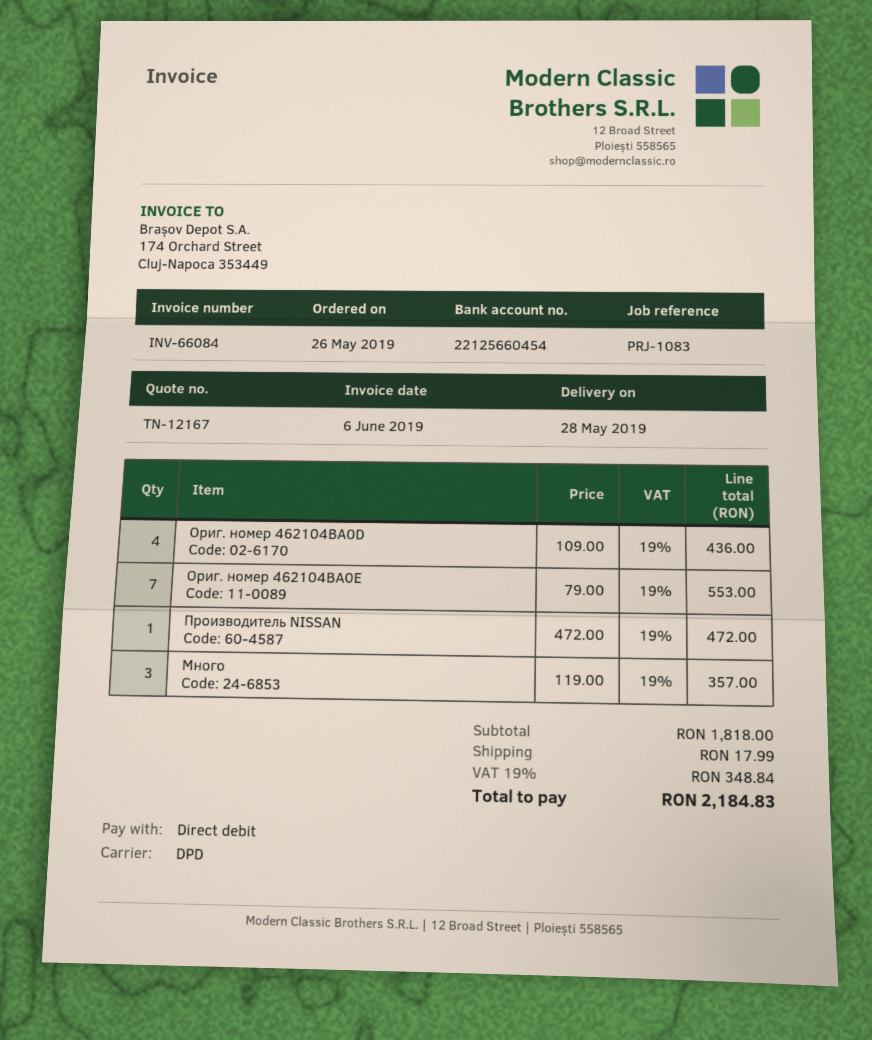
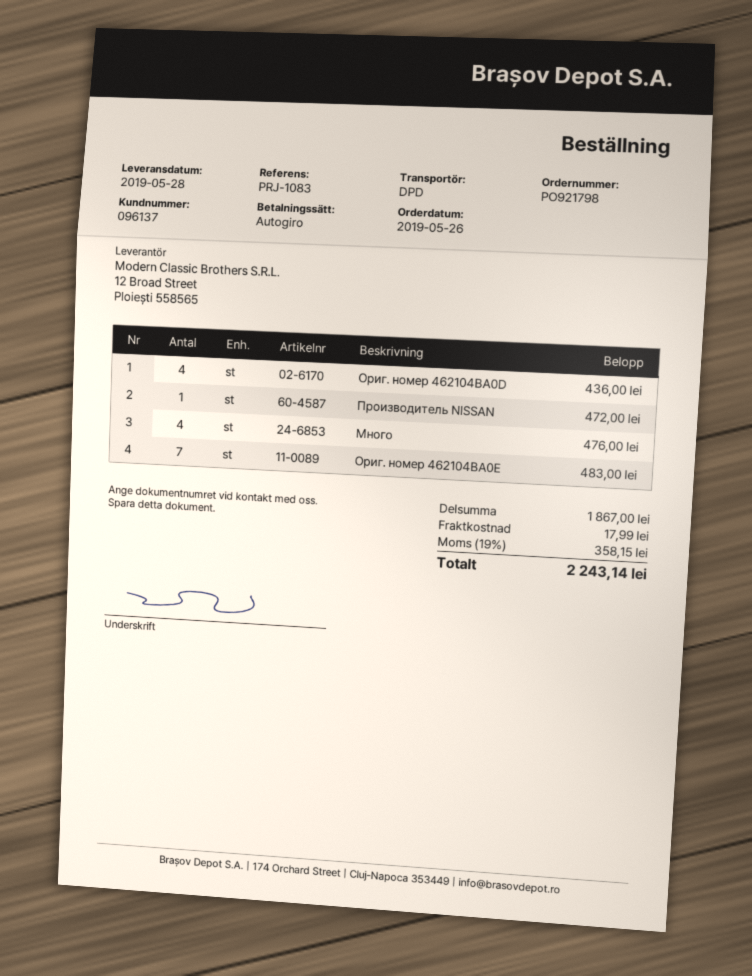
Ориг. номер 462104BA0E: 7 for 553.00 -> 7 for 483.00
Много: 3 for 357.00 -> 4 for 476.00
subtotal: 1818.00 -> 1867.00
tax: 19% = 348.84 -> 19% = 358.15
total: 2184.83 -> 2243.14

